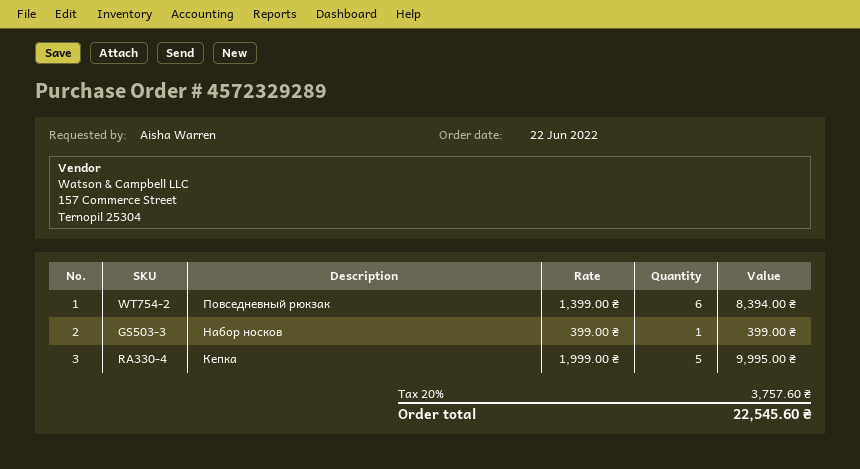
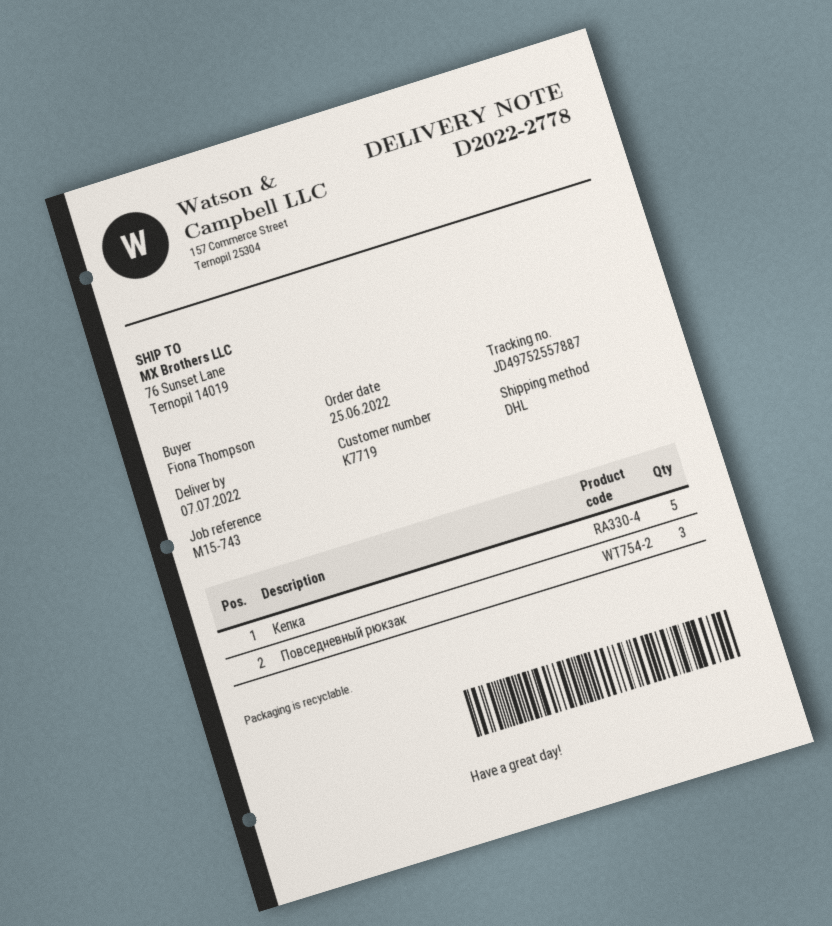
order date: 2022-06-22 -> 2022-06-25
ordered by: Aisha Warren -> Fiona Thompson
Повседневный рюкзак: 6 -> 3
Набор носков: 1 -> none

